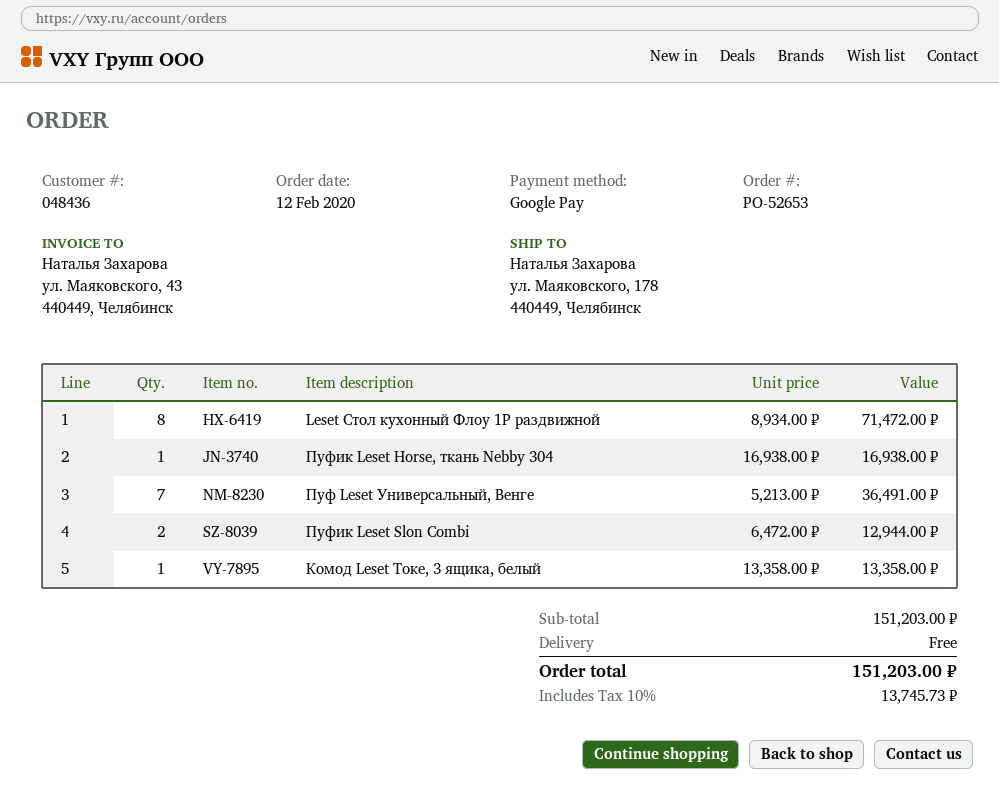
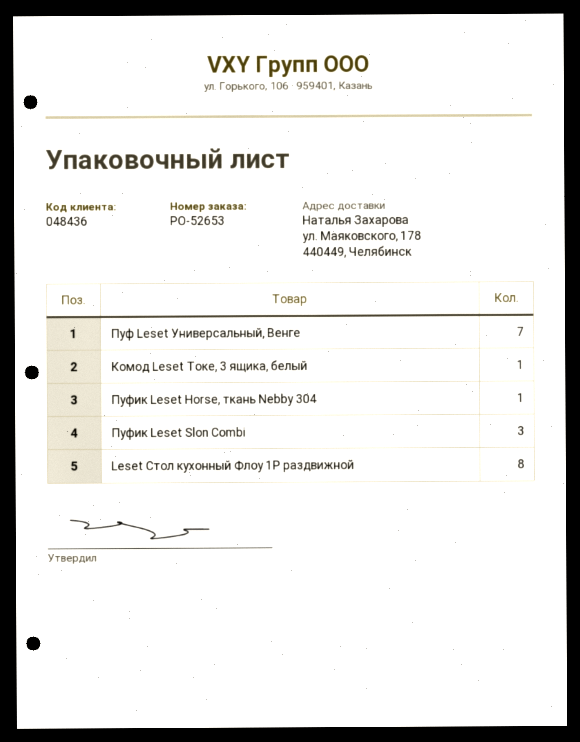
Пуфик Leset Slon Combi: 2 -> 3

